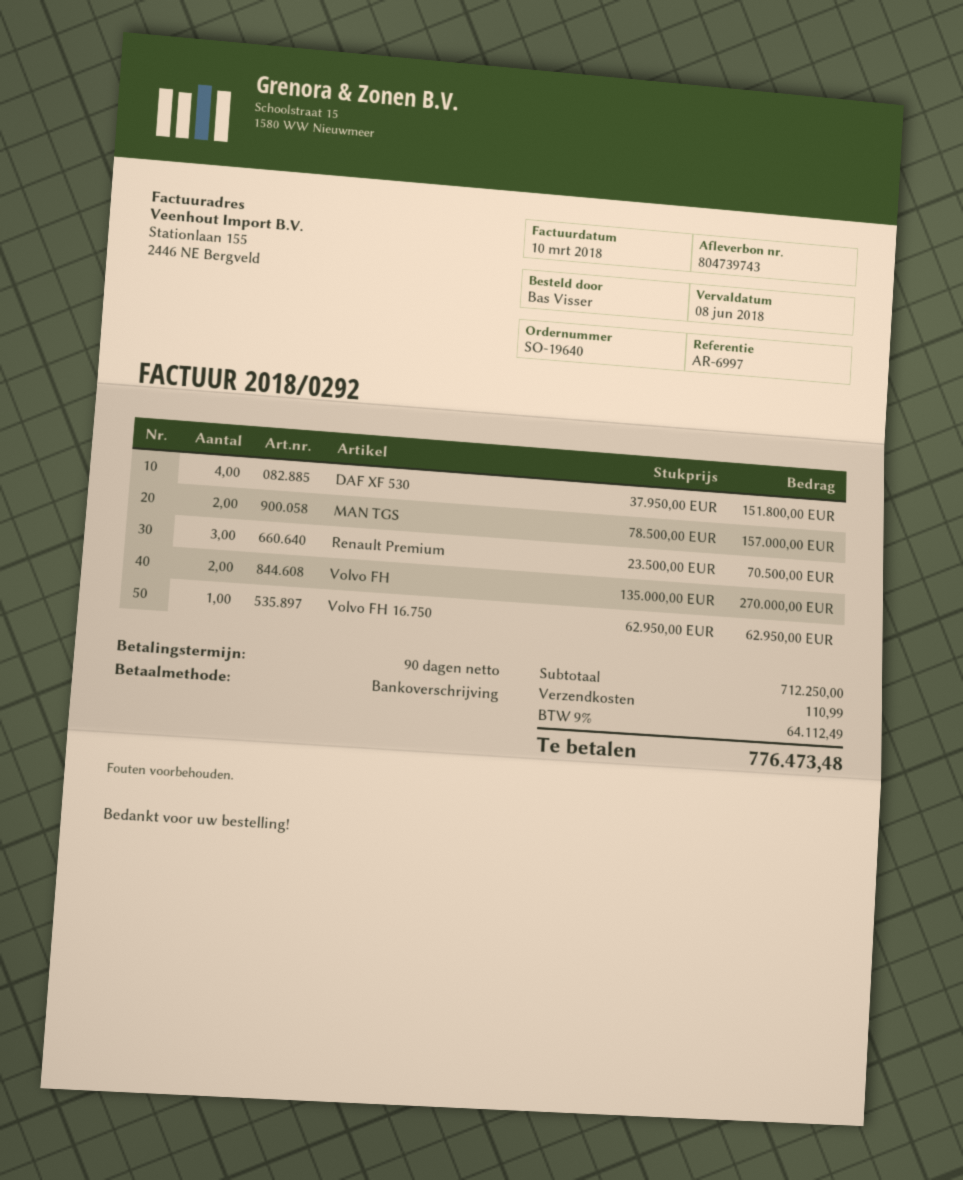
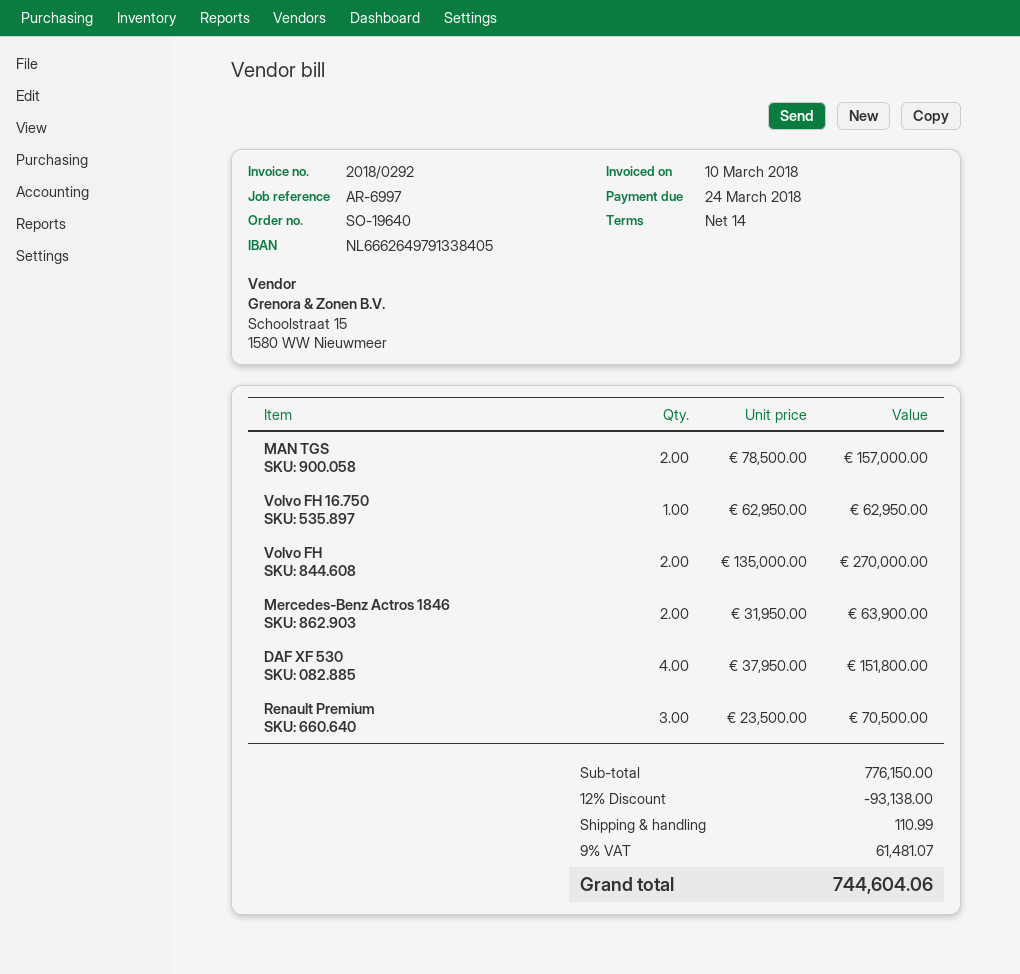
payment terms: 90 days -> 14 days
due date: 2018-06-08 -> 2018-03-24
Mercedes-Benz Actros 1846: none -> 2 x 31950.00 = 63900.00
subtotal: 712250.00 -> 776150.00
discount: none -> 12% = 93138.00
tax: 9% = 64112.49 -> 9% = 61481.07
total: 776473.48 -> 744604.06

